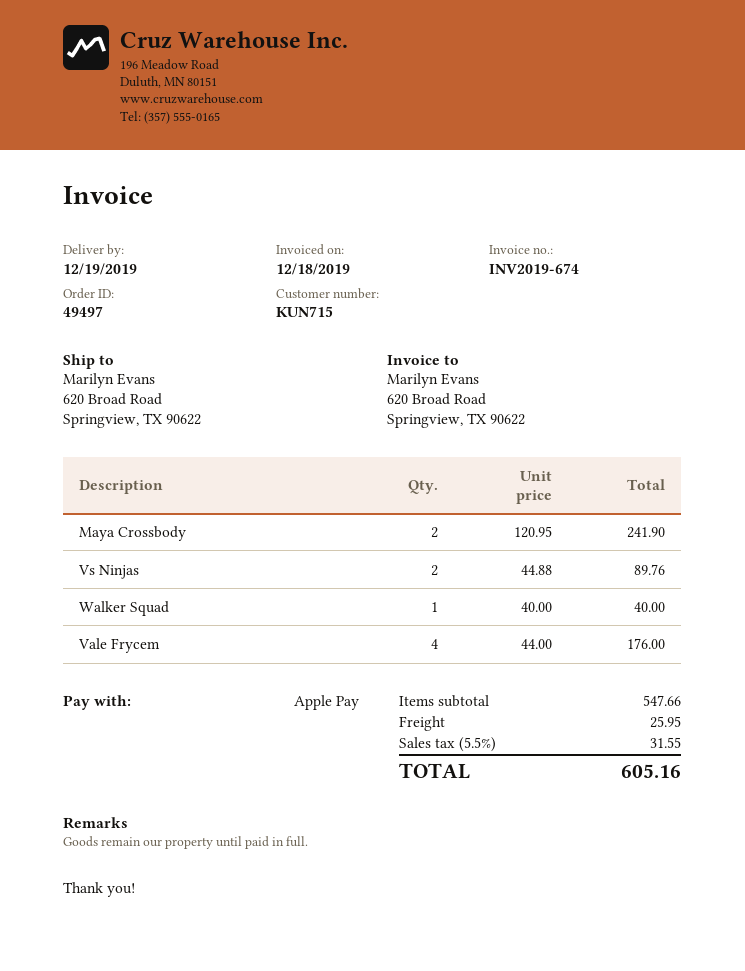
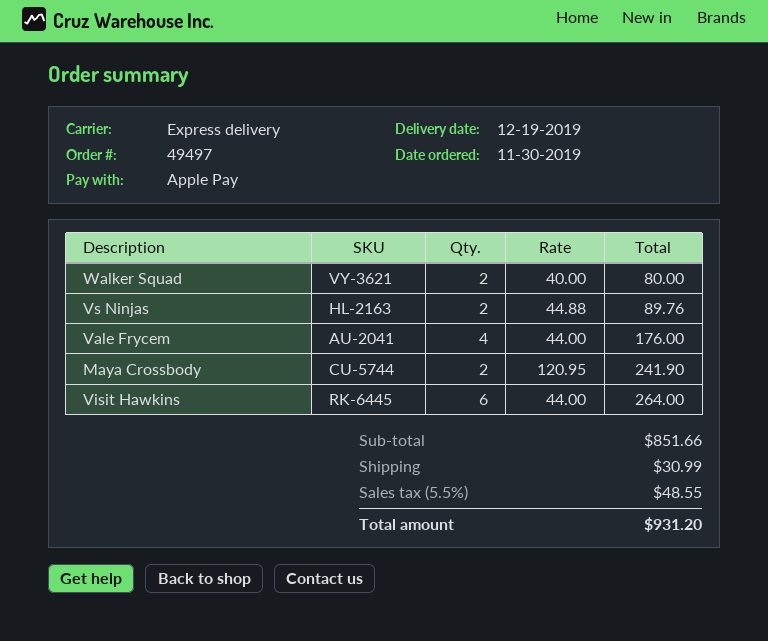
Walker Squad: 1 x 40.00 = 40.00 -> 2 x 40.00 = 80.00
Visit Hawkins: none -> 6 x 44.00 = 264.00
subtotal: 547.66 -> 851.66
shipping: 25.95 -> 30.99
tax: 5.5% = 31.55 -> 5.5% = 48.55
total: 605.16 -> 931.20

